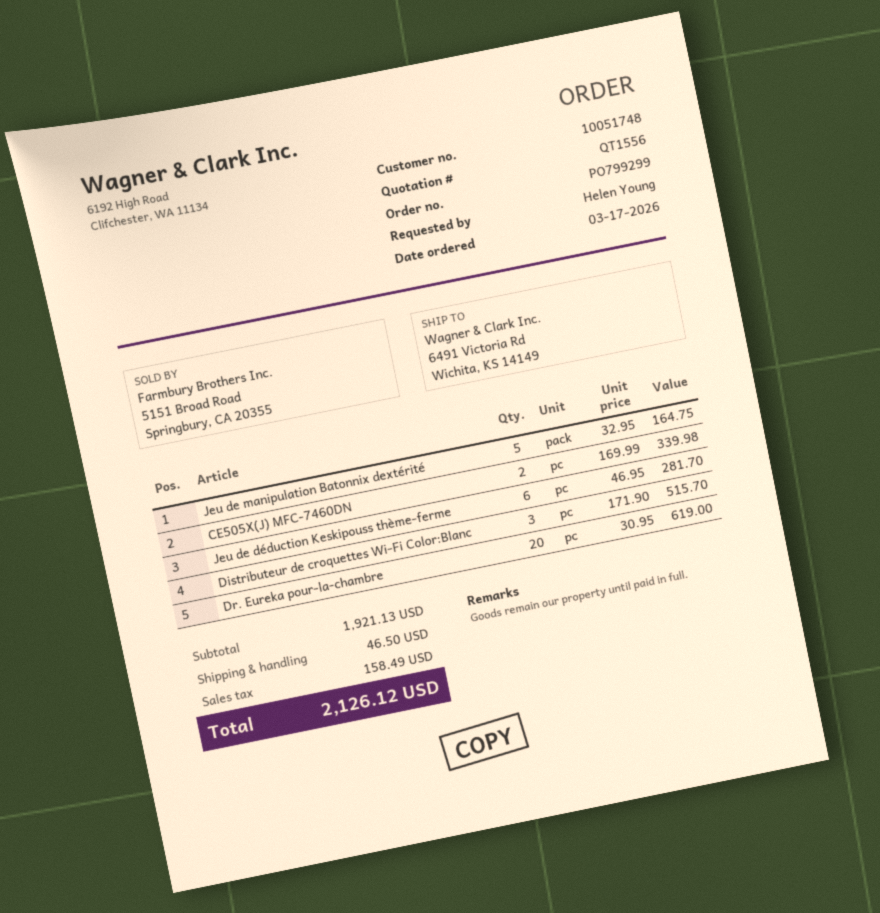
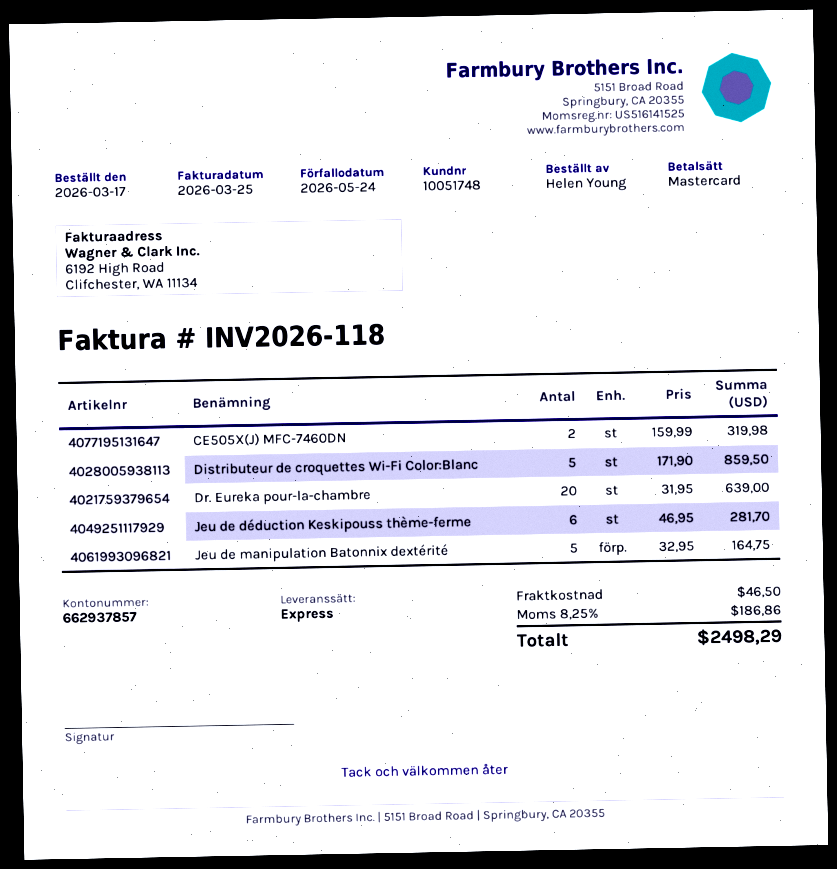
CE505X(J) MFC-7460DN: 2 x 169.99 = 339.98 -> 2 x 159.99 = 319.98
Distributeur de croquettes Wi-Fi Color:Blanc: 3 x 171.90 = 515.70 -> 5 x 171.90 = 859.50
Dr. Eureka pour-la-chambre: 20 x 30.95 = 619.00 -> 20 x 31.95 = 639.00
tax: 158.49 -> 186.86
total: 2126.12 -> 2498.29

